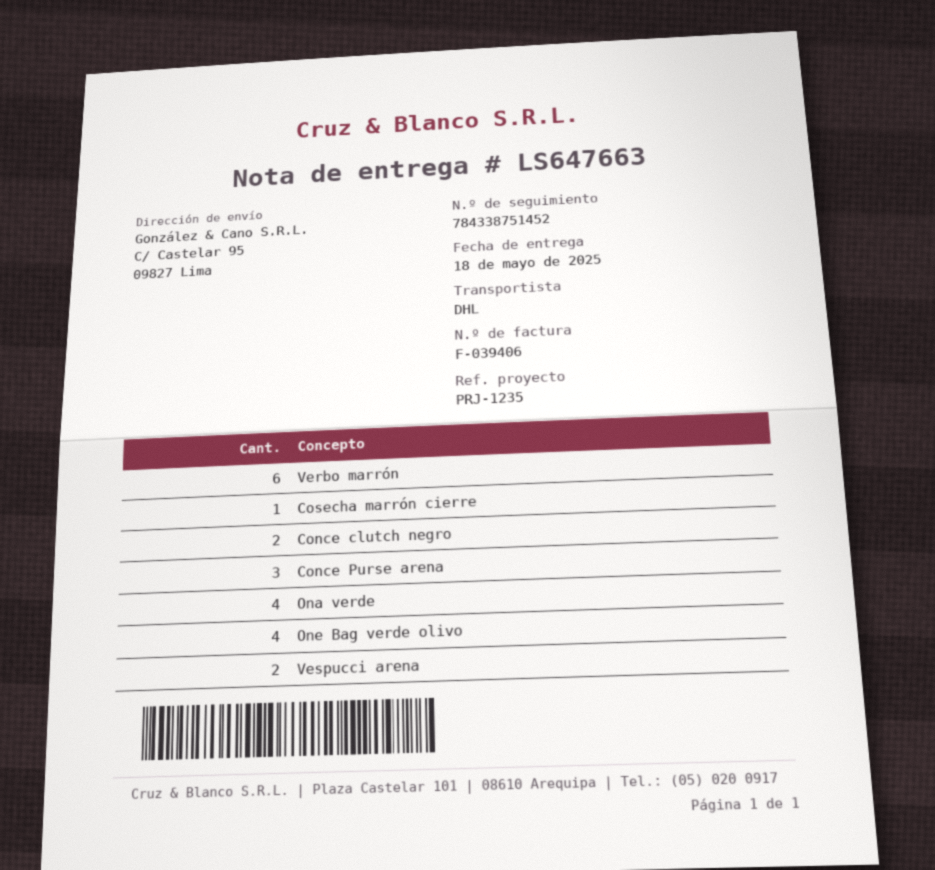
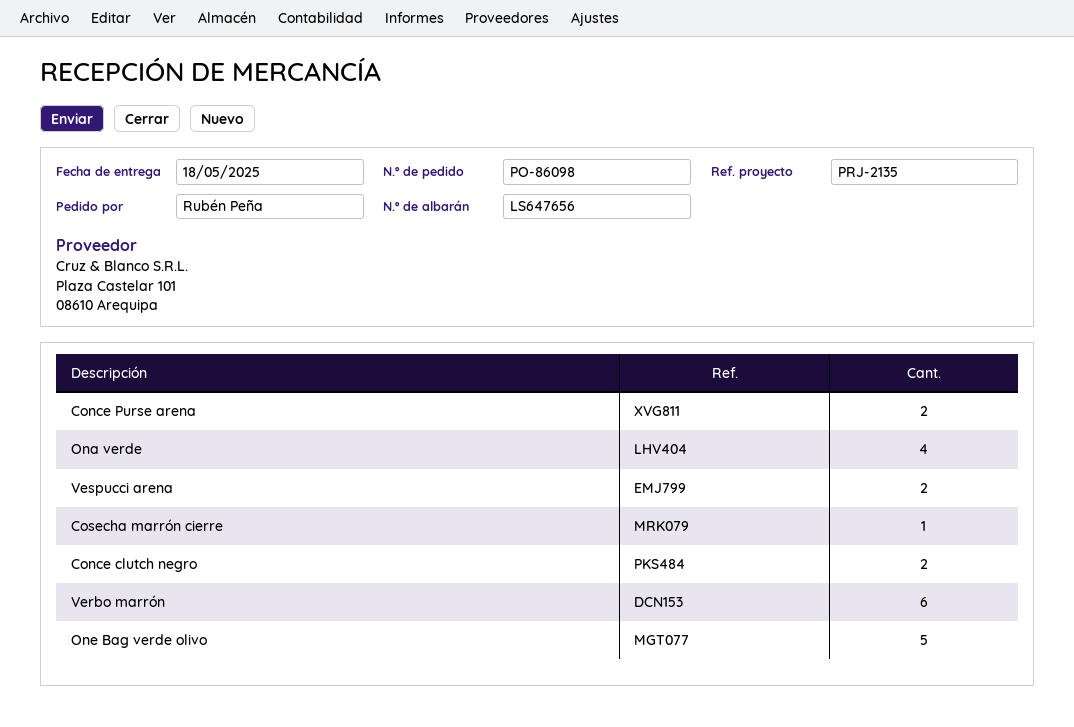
delivery note number: LS647663 -> LS647656
reference: PRJ-1235 -> PRJ-2135
Conce Purse arena: 3 -> 2
One Bag verde olivo: 4 -> 5

